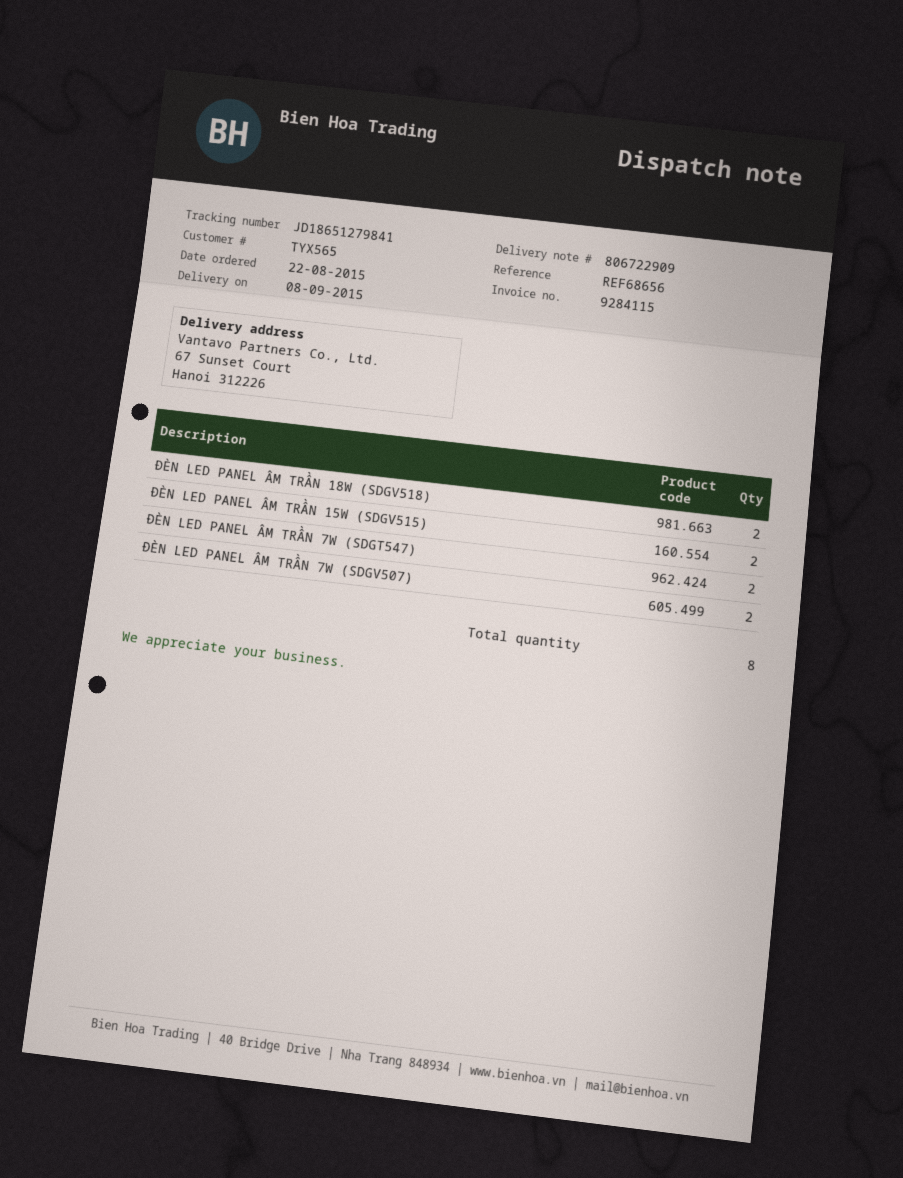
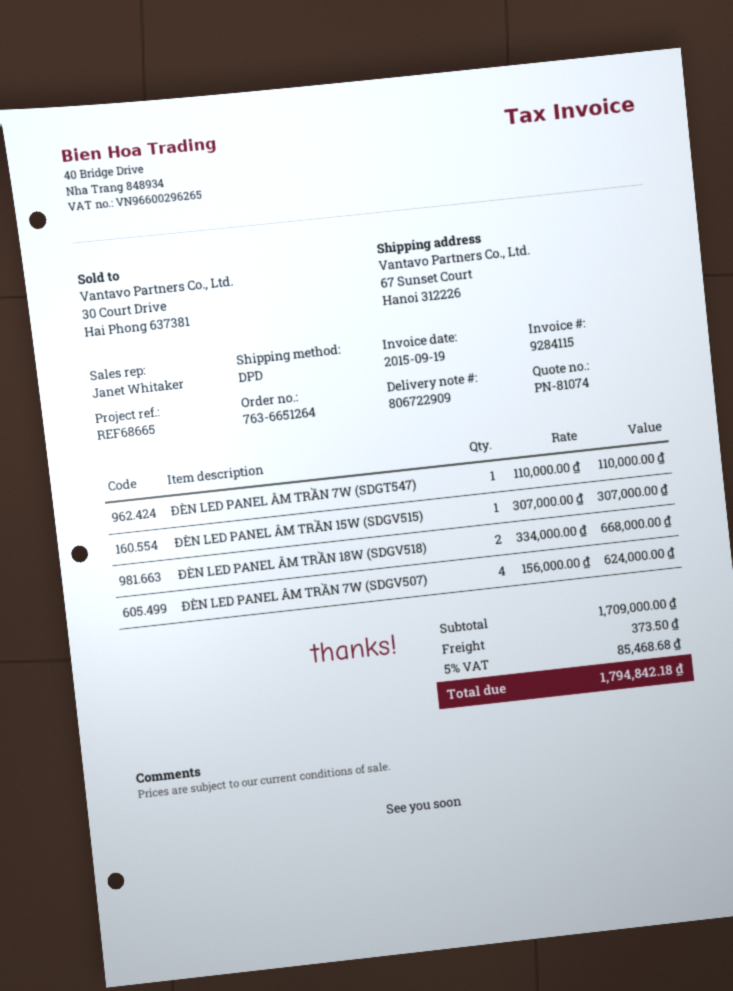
reference: REF68656 -> REF68665
ĐÈN LED PANEL ÂM TRẦN 15W (SDGV515): 2 -> 1
ĐÈN LED PANEL ÂM TRẦN 7W (SDGT547): 2 -> 1
ĐÈN LED PANEL ÂM TRẦN 7W (SDGV507): 2 -> 4

